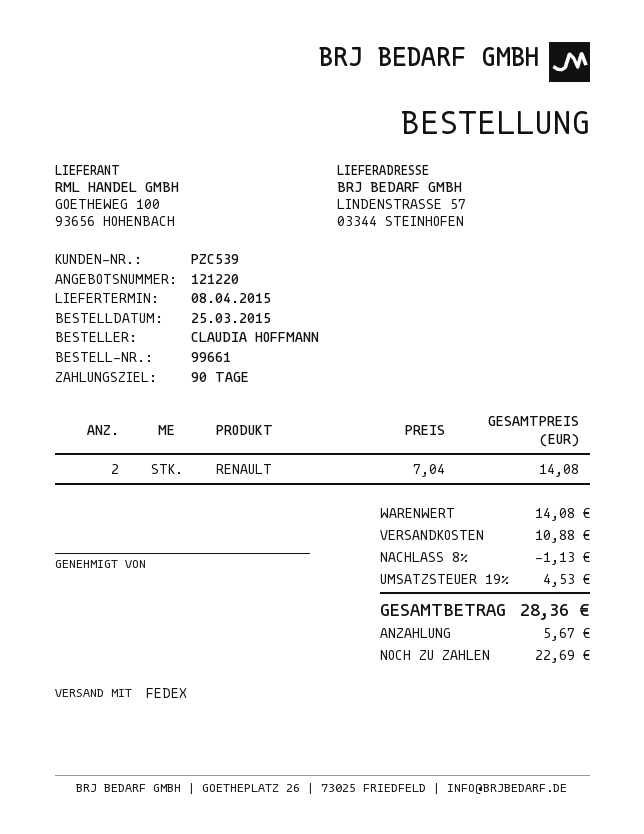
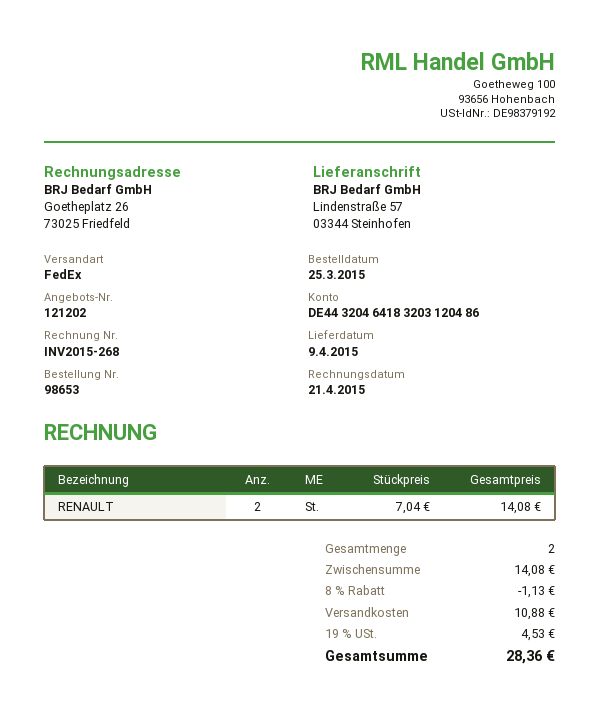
quote number: 121220 -> 121202
order number: 99661 -> 98653
delivery date: 2015-04-08 -> 2015-04-09

